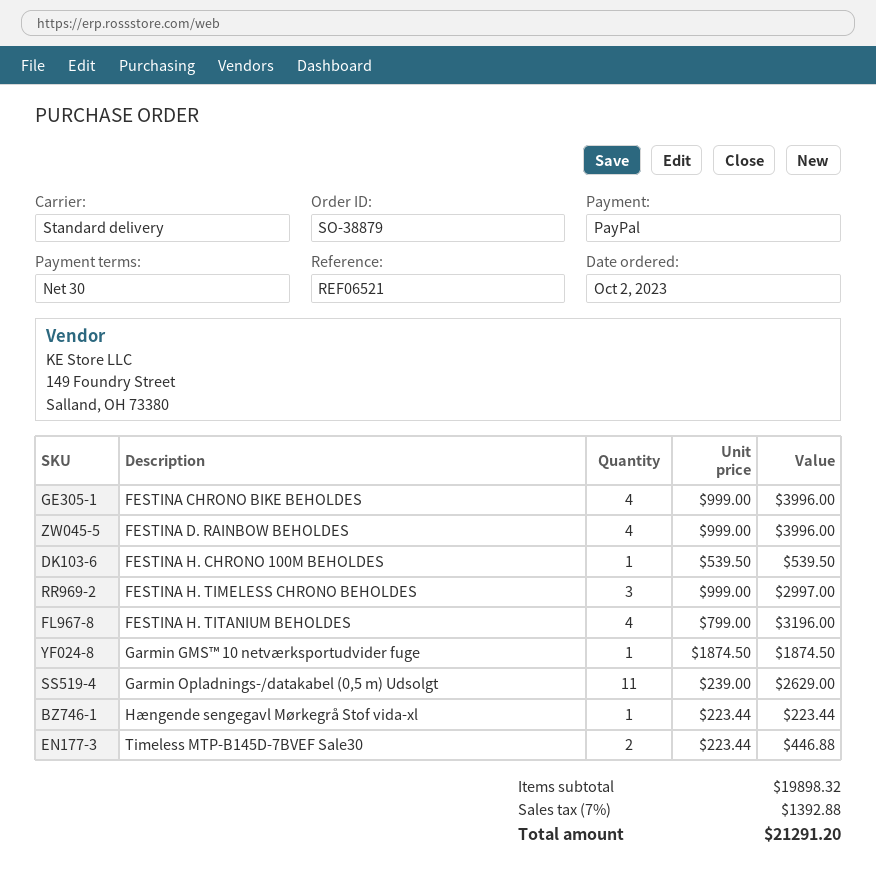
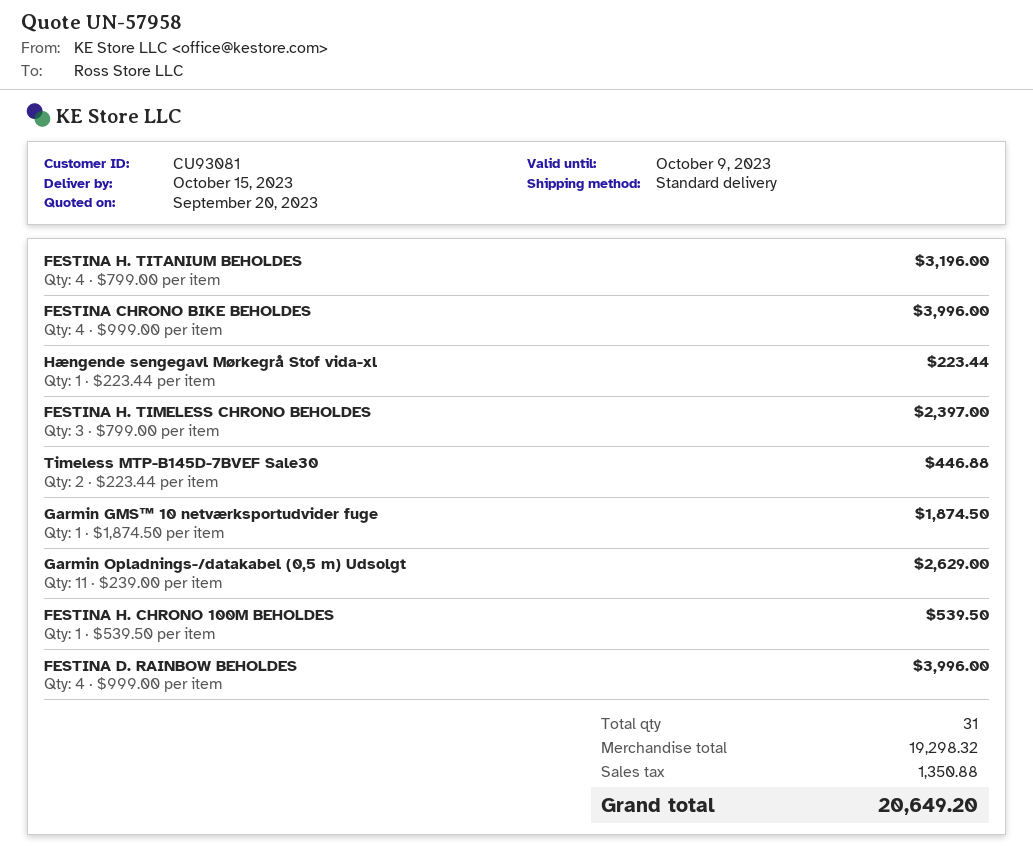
FESTINA H. TIMELESS CHRONO BEHOLDES: 3 x 999.00 = 2997.00 -> 3 x 799.00 = 2397.00
subtotal: 19898.32 -> 19298.32
tax: 1392.88 -> 1350.88
total: 21291.20 -> 20649.20

